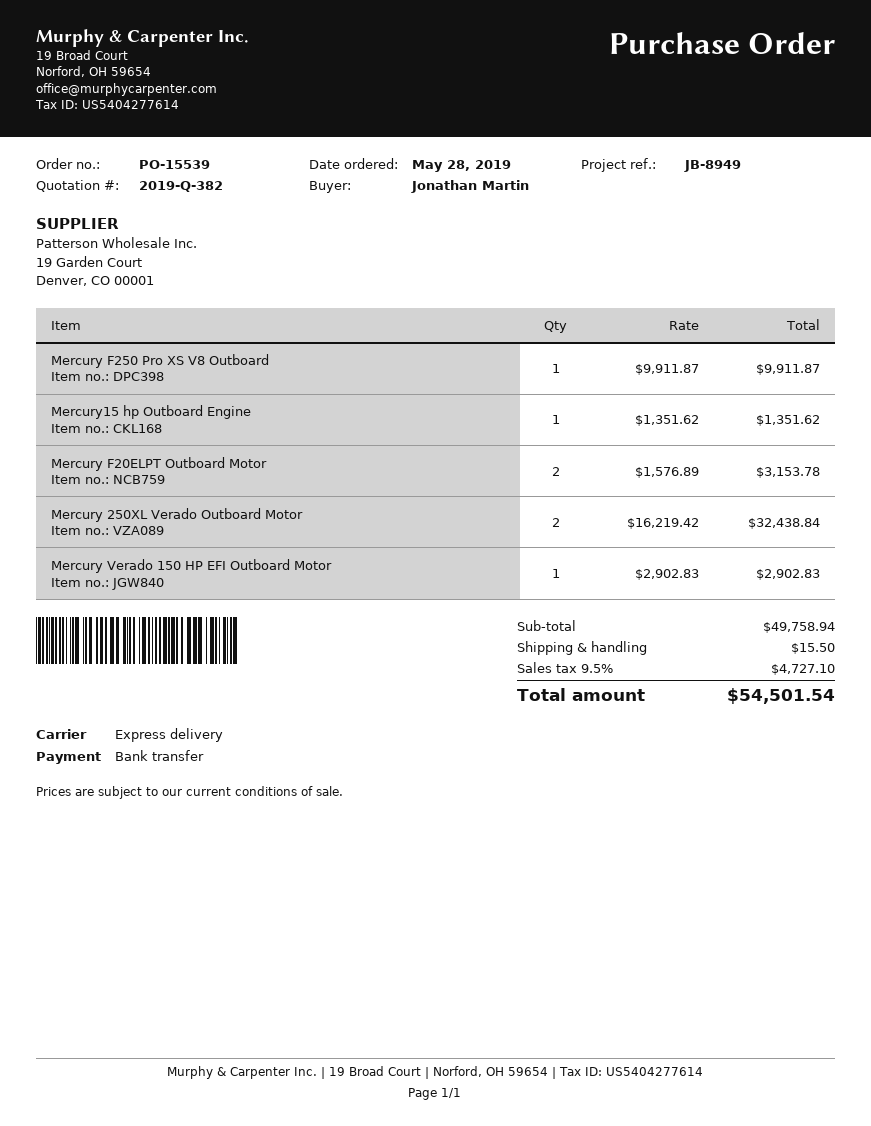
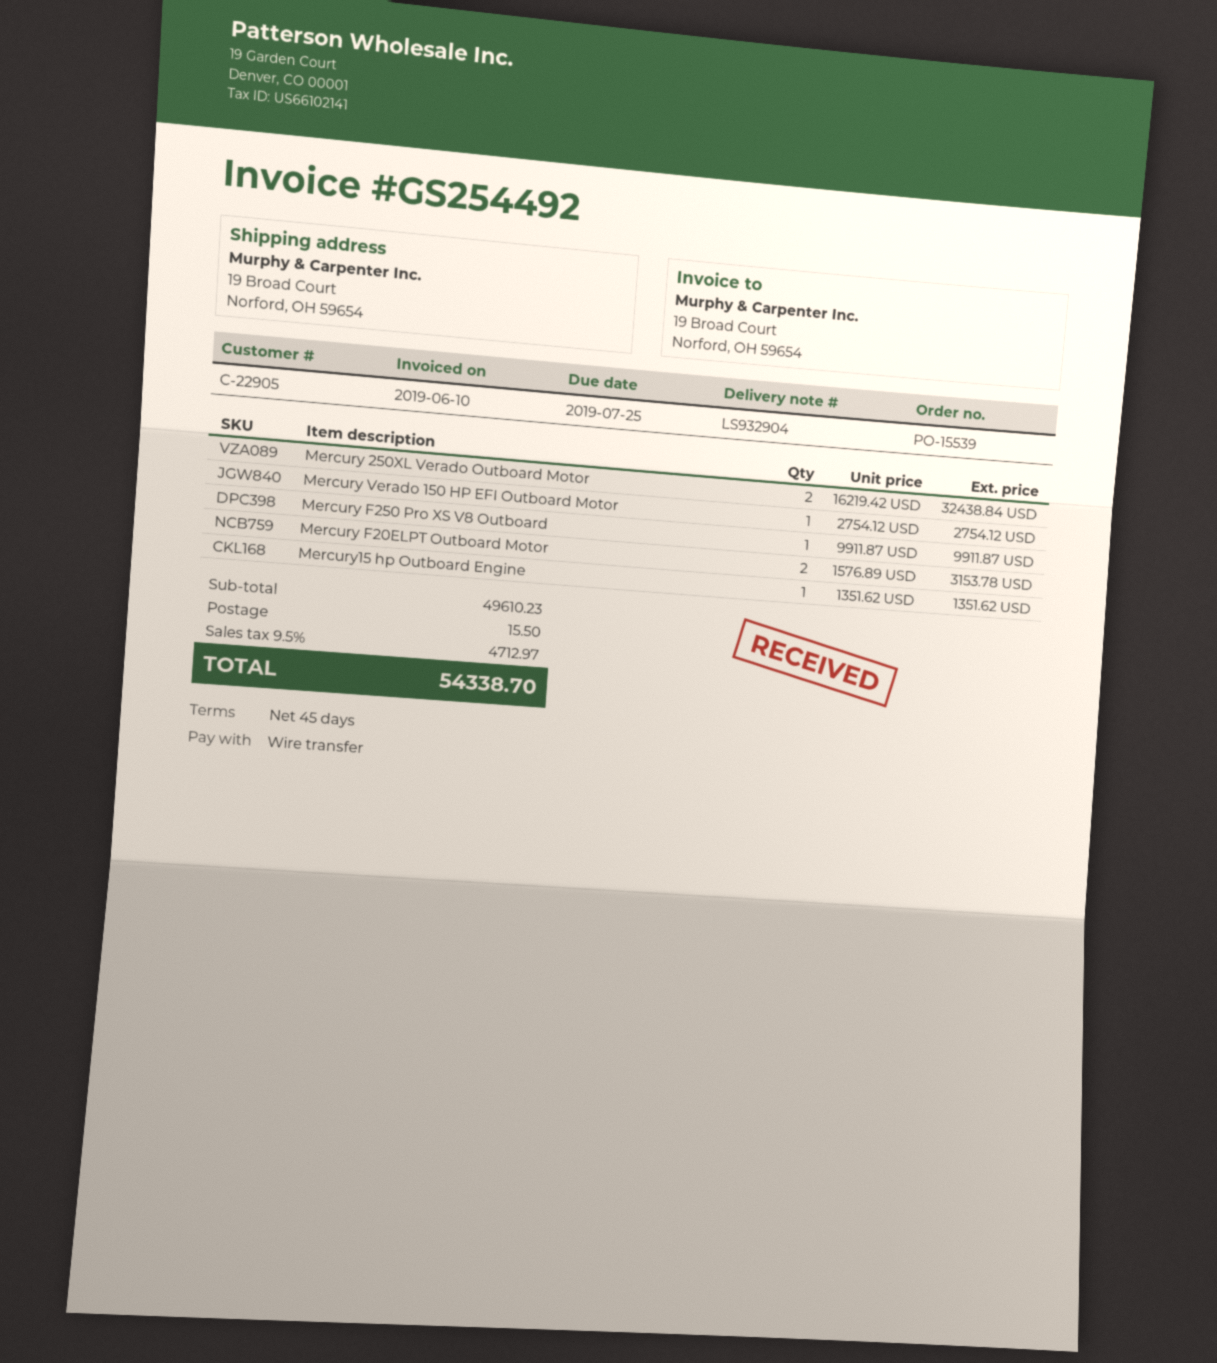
Mercury Verado 150 HP EFI Outboard Motor: 1 x 2902.83 = 2902.83 -> 1 x 2754.12 = 2754.12
subtotal: 49758.94 -> 49610.23
tax: 9.5% = 4727.10 -> 9.5% = 4712.97
total: 54501.54 -> 54338.70

